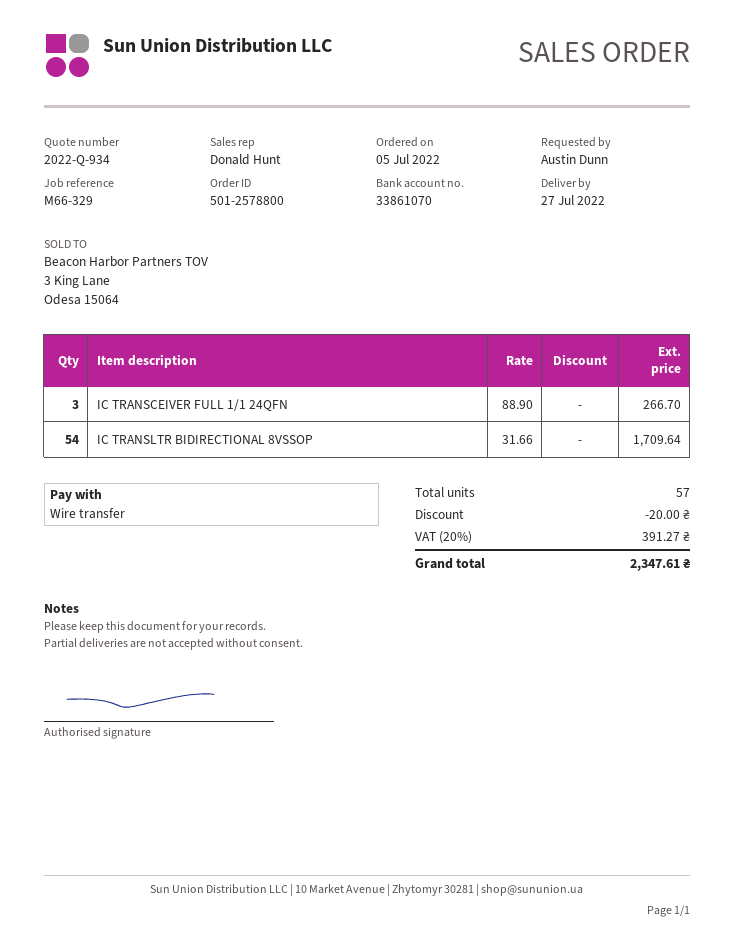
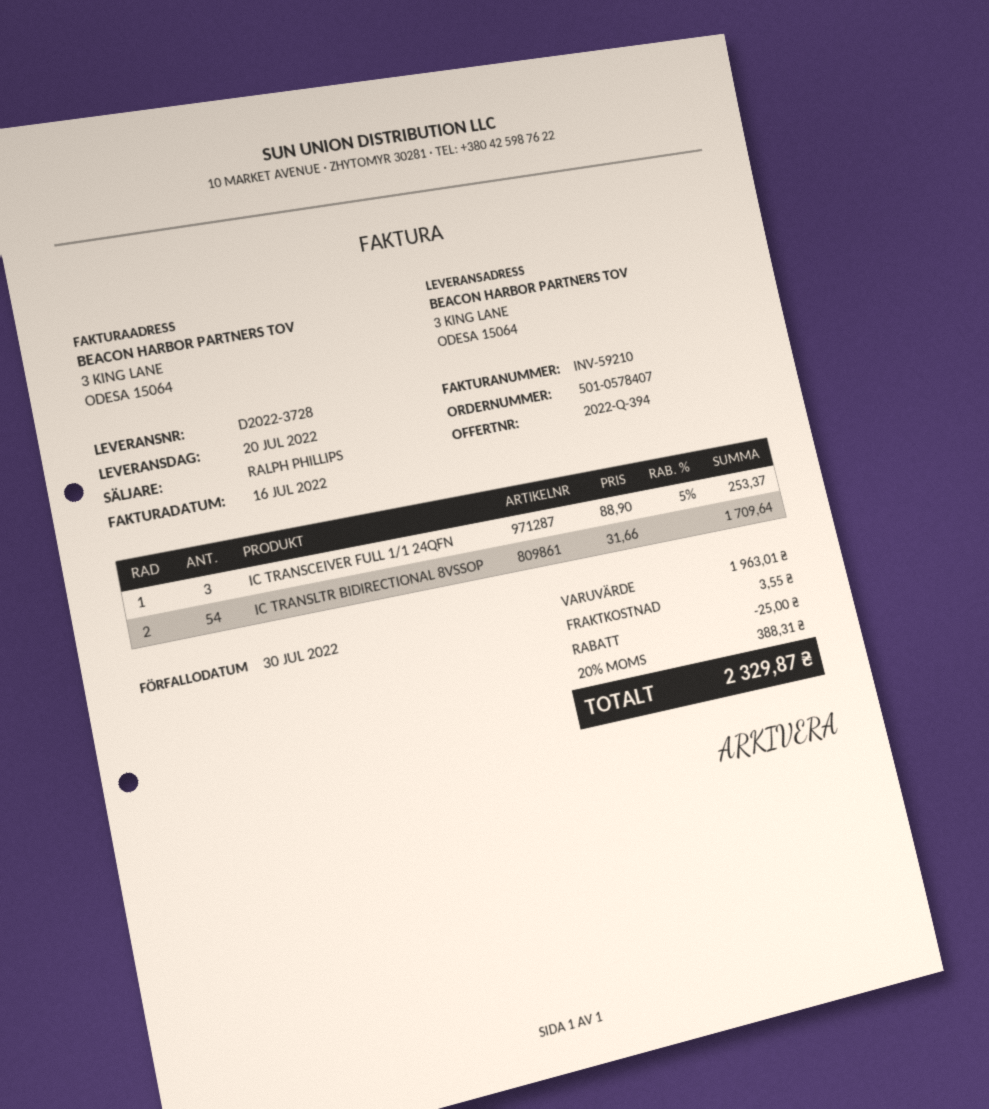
quote number: 2022-Q-934 -> 2022-Q-394
order number: 501-2578800 -> 501-0578407
delivery date: 2022-07-27 -> 2022-07-20
sales rep: Donald Hunt -> RALPH PHILLIPS
IC TRANSCEIVER FULL 1/1 24QFN: 3 x 88.90 = 266.70 -> 3 x 88.90 - 5% = 253.37
discount: 20.00 -> 25.00
shipping: none -> 3.55
tax: 20% = 391.27 -> 20% = 388.31
total: 2347.61 -> 2329.87

